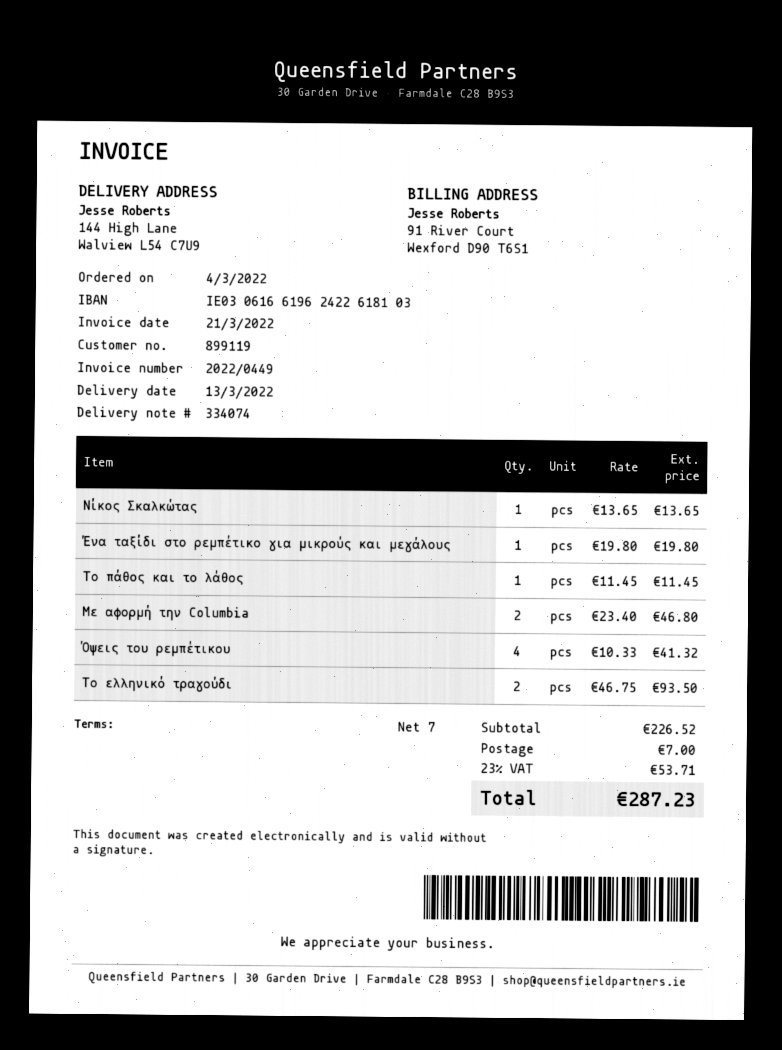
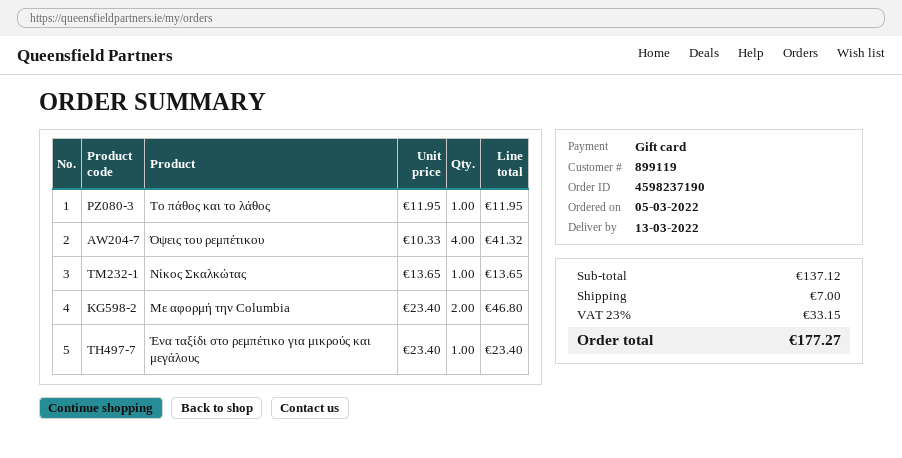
order date: 2022-03-04 -> 2022-03-05
Ένα ταξίδι στο ρεμπέτικο για μικρούς και μεγάλους: 1 x 19.80 = 19.80 -> 1 x 23.40 = 23.40
Το πάθος και το λάθος: 1 x 11.45 = 11.45 -> 1 x 11.95 = 11.95
Το ελληνικό τραγούδι: 2 x 46.75 = 93.50 -> none
subtotal: 226.52 -> 137.12
tax: 23% = 53.71 -> 23% = 33.15
total: 287.23 -> 177.27

